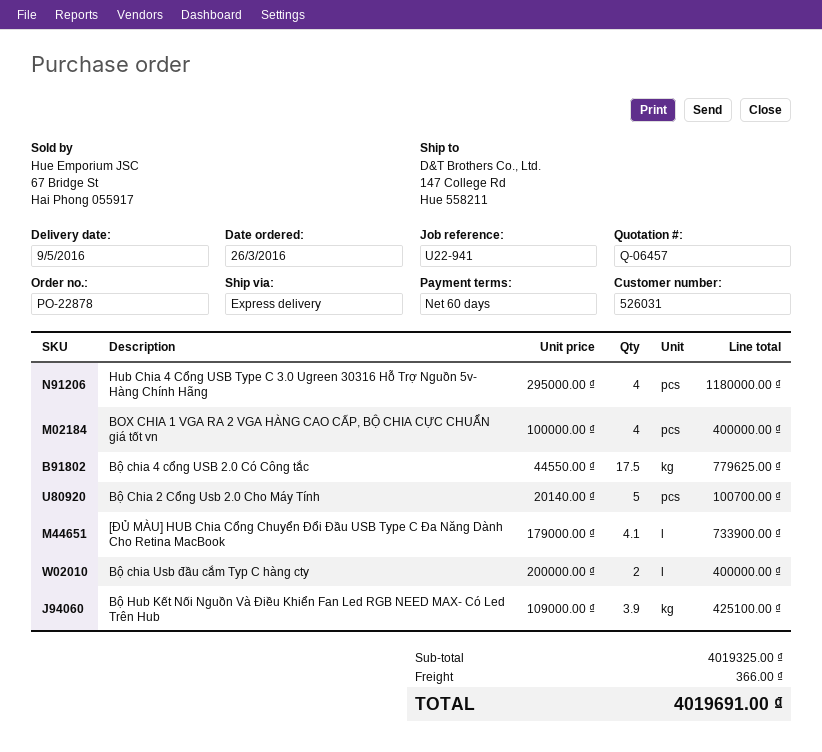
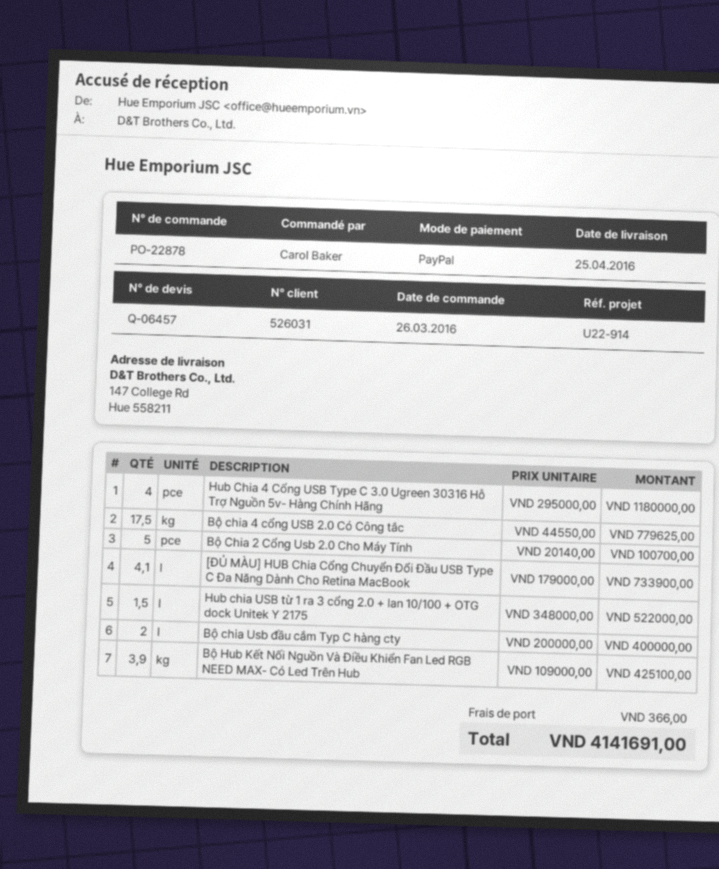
delivery date: 2016-05-09 -> 2016-04-25
reference: U22-941 -> U22-914
BOX CHIA 1 VGA RA 2 VGA HÀNG CAO CẤP, BỘ CHIA CỰC CHUẨN giá tốt vn: 4 x 100000.00 = 400000.00 -> none
Hub chia USB từ 1 ra 3 cổng 2.0 + lan 10/100 + OTG dock Unitek Y 2175: none -> 1.5 x 348000.00 = 522000.00
total: 4019691.00 -> 4141691.00

